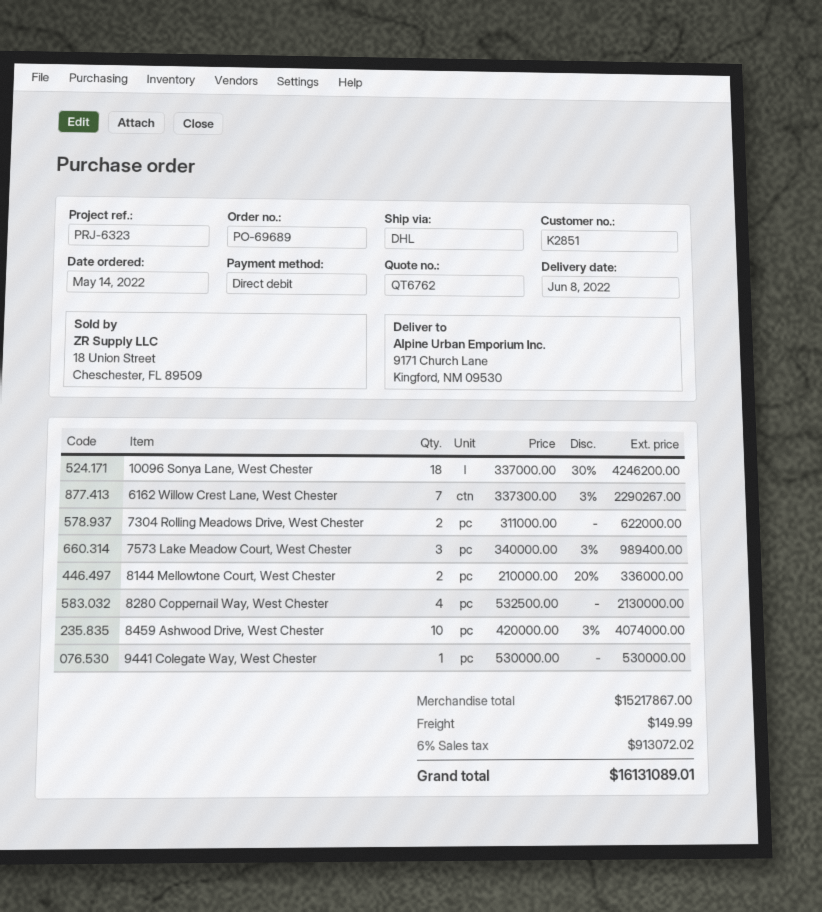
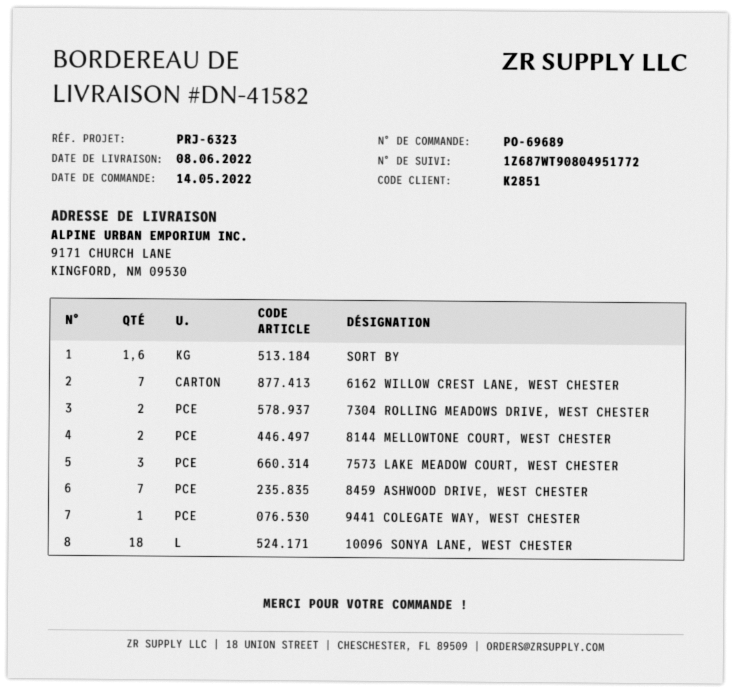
8280 Coppernail Way, West Chester: 4 -> none
8459 Ashwood Drive, West Chester: 10 -> 7
SORT BY: none -> 1.6

